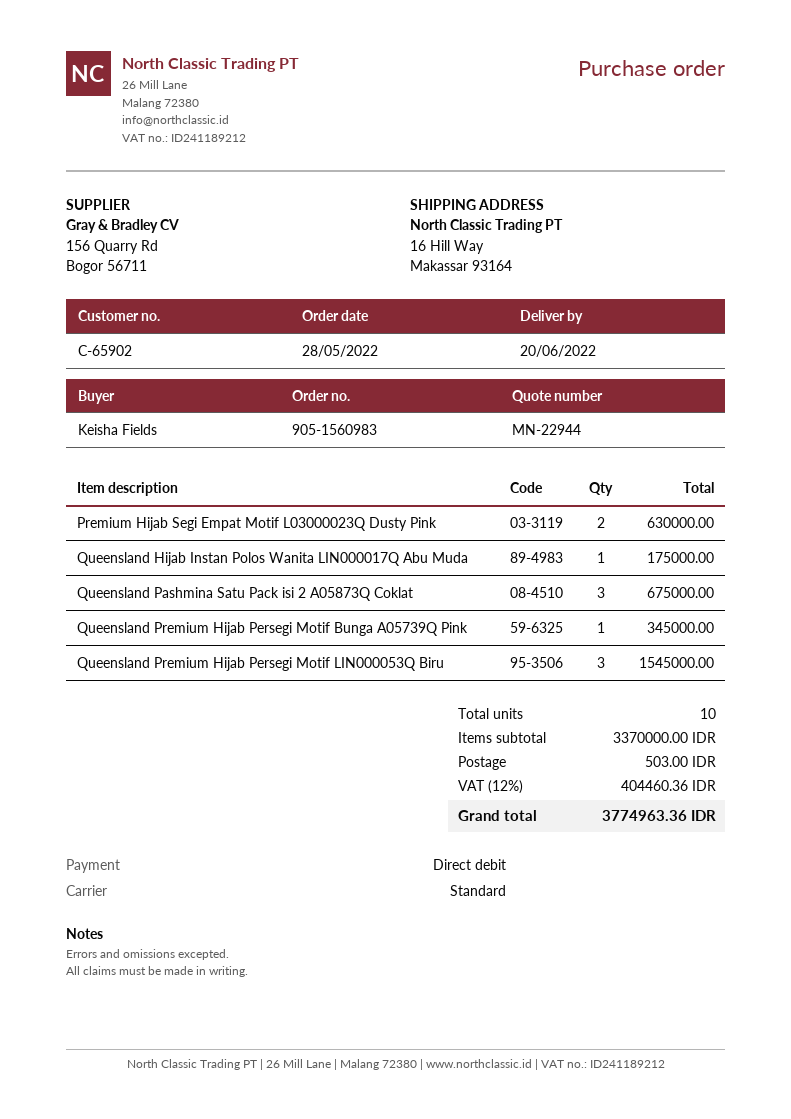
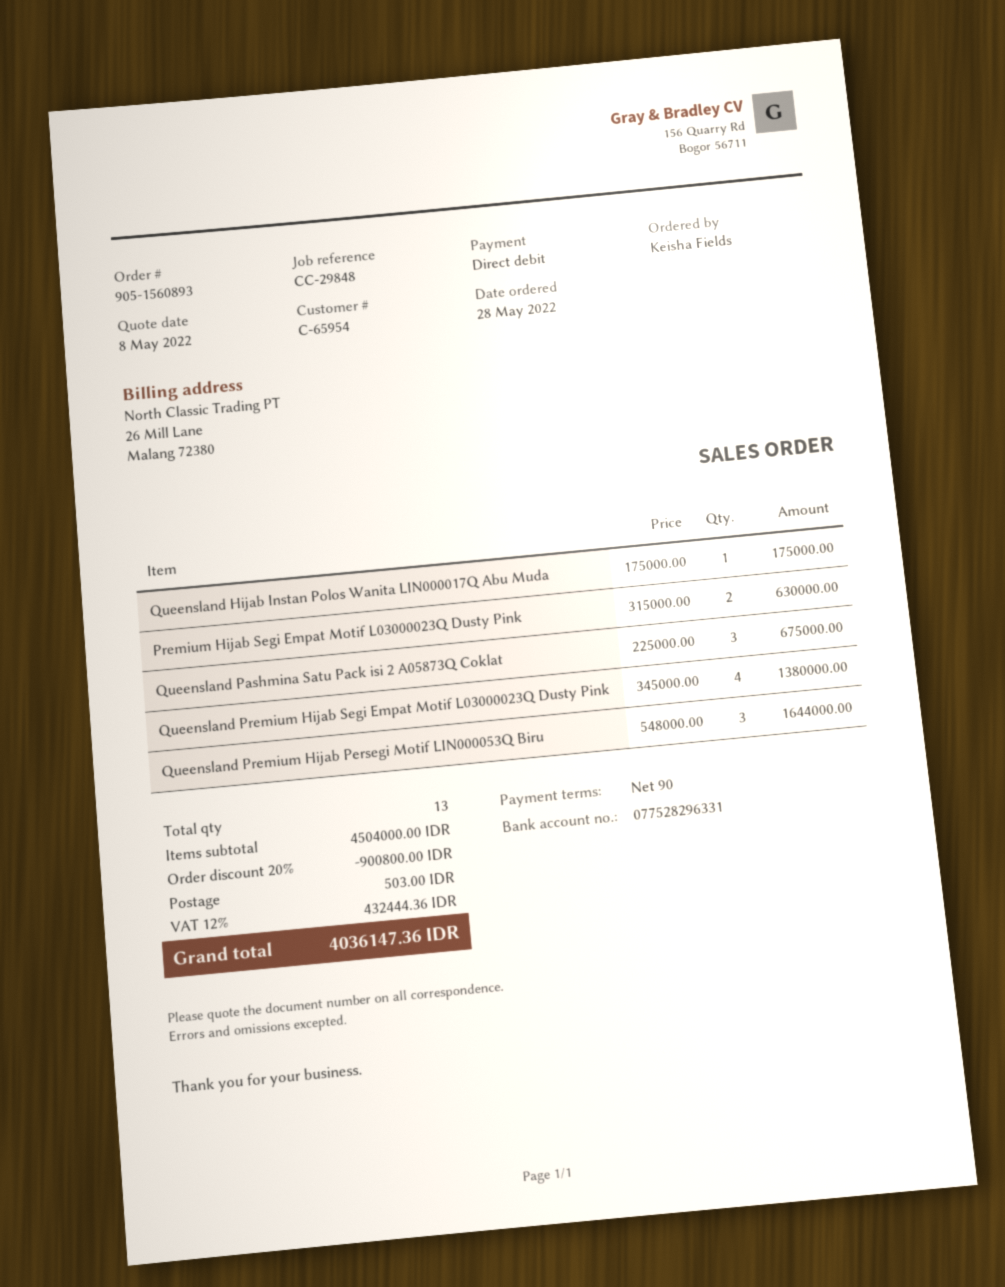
order number: 905-1560983 -> 905-1560893
customer number: C-65902 -> C-65954
Queensland Premium Hijab Persegi Motif Bunga A05739Q Pink: 1 for 345000.00 -> none
Queensland Premium Hijab Persegi Motif LIN000053Q Biru: 3 for 1545000.00 -> 3 for 1644000.00
Queensland Premium Hijab Segi Empat Motif L03000023Q Dusty Pink: none -> 4 for 1380000.00
total quantity: 10 -> 13
subtotal: 3370000.00 -> 4504000.00
discount: none -> 20% = 900800.00
tax: 12% = 404460.36 -> 12% = 432444.36
total: 3774963.36 -> 4036147.36

